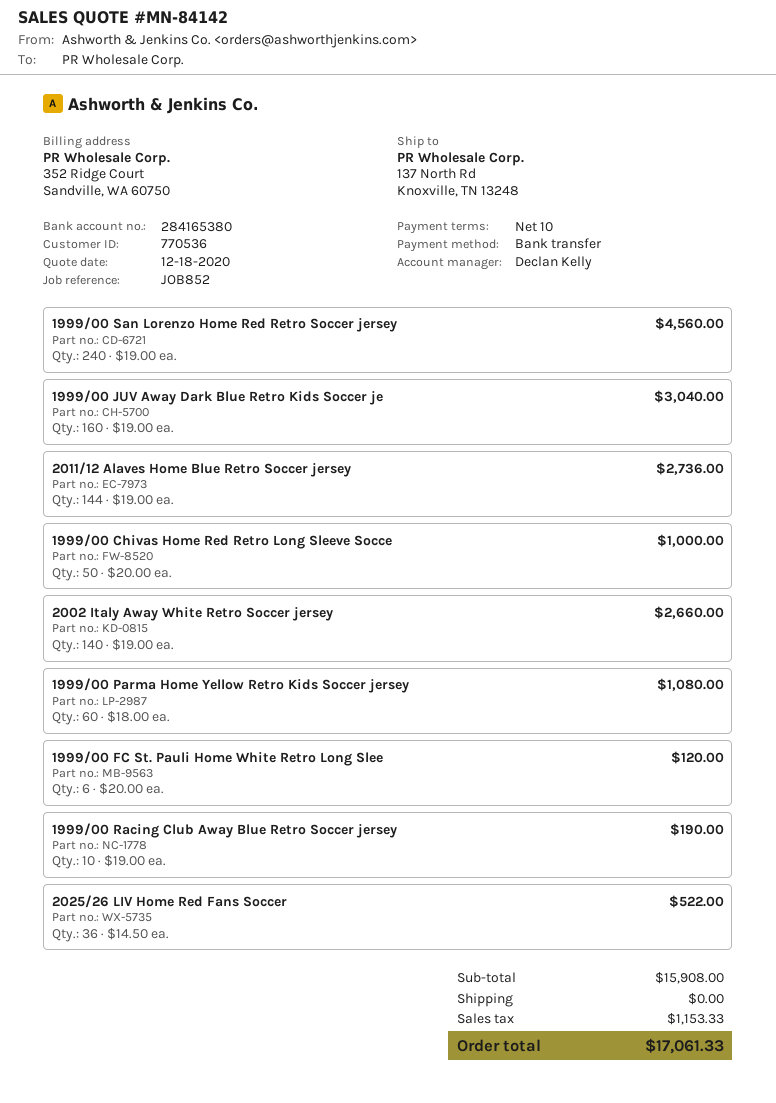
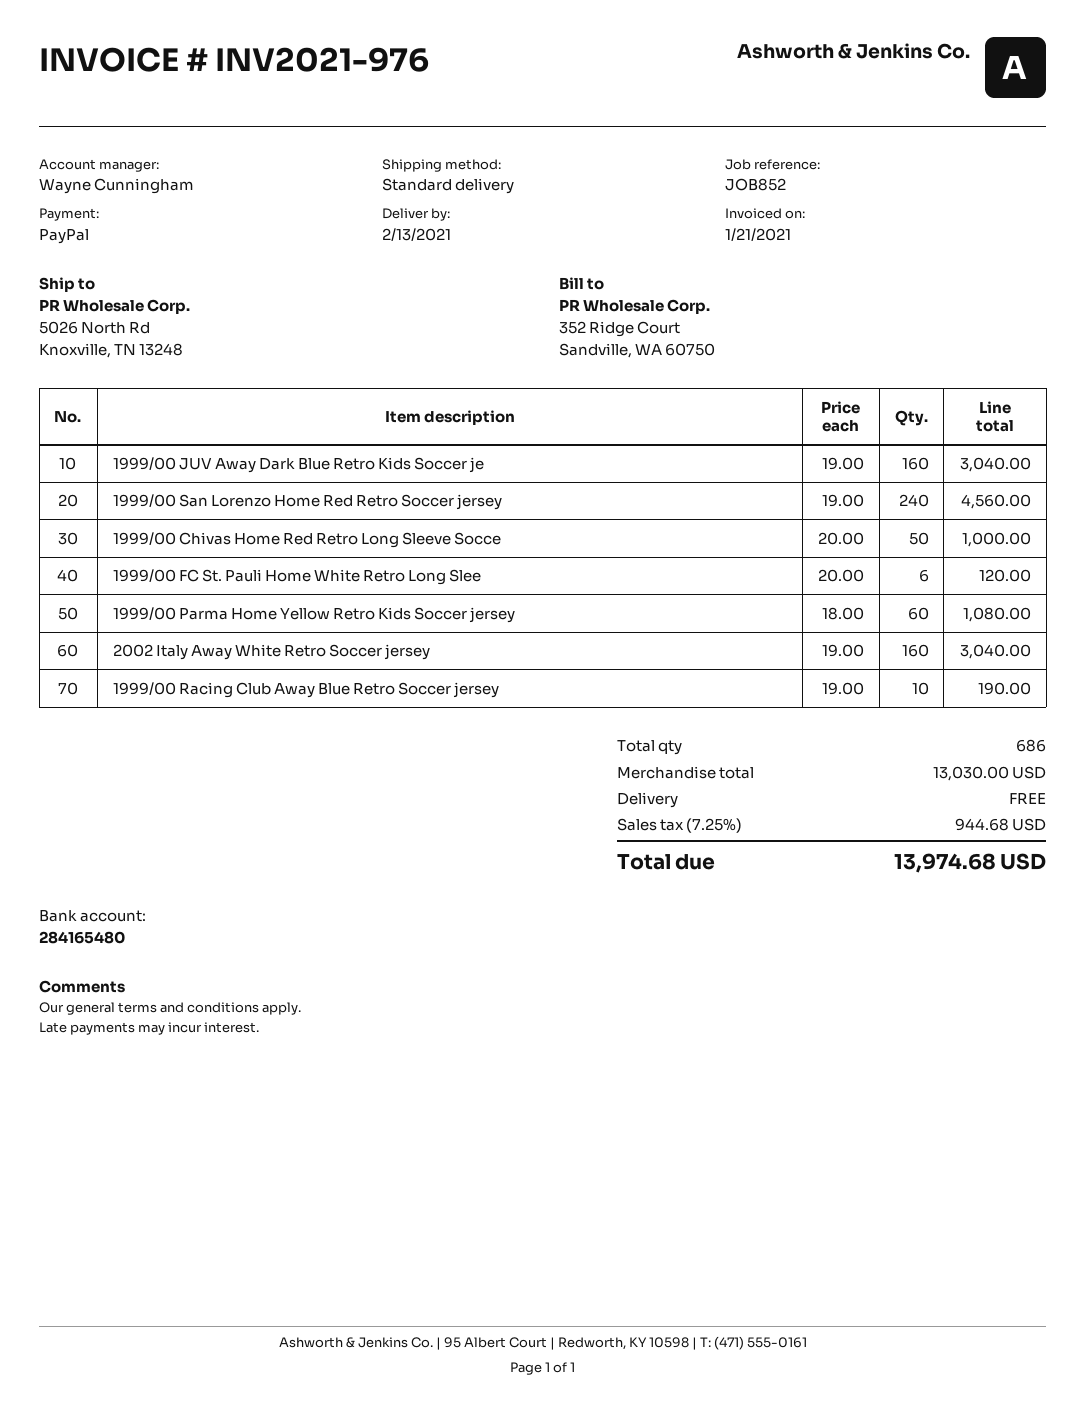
sales rep: Declan Kelly -> Wayne Cunningham
payment method: bank transfer -> PayPal
bank account: 284165380 -> 284165480
ship to: 137 North Rd, Knoxville, TN 13248 -> 5026 North Rd, Knoxville, TN 13248
2011/12 Alaves Home Blue Retro Soccer jersey: 144 x 19.00 = 2736.00 -> none
2002 Italy Away White Retro Soccer jersey: 140 x 19.00 = 2660.00 -> 160 x 19.00 = 3040.00
2025/26 LIV Home Red Fans Soccer: 36 x 14.50 = 522.00 -> none
subtotal: 15908.00 -> 13030.00
tax: 1153.33 -> 944.68
total: 17061.33 -> 13974.68

